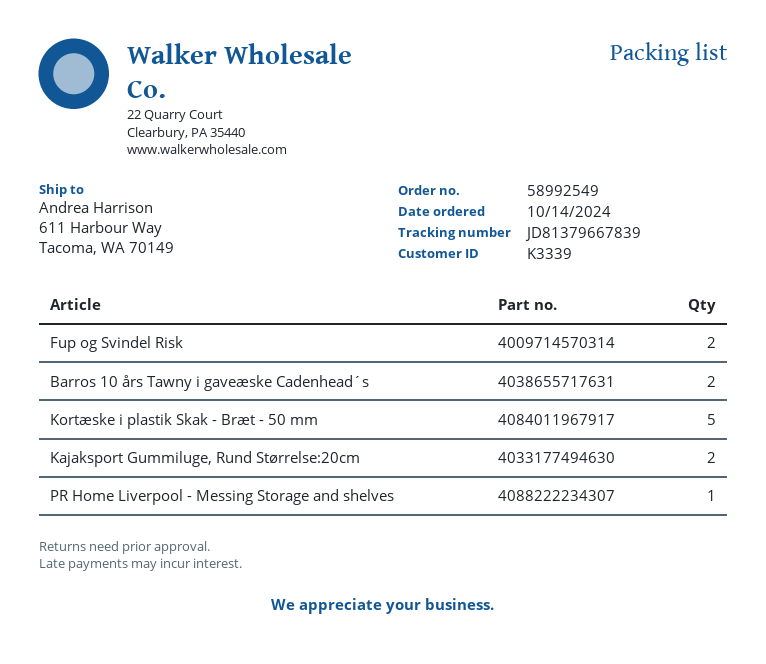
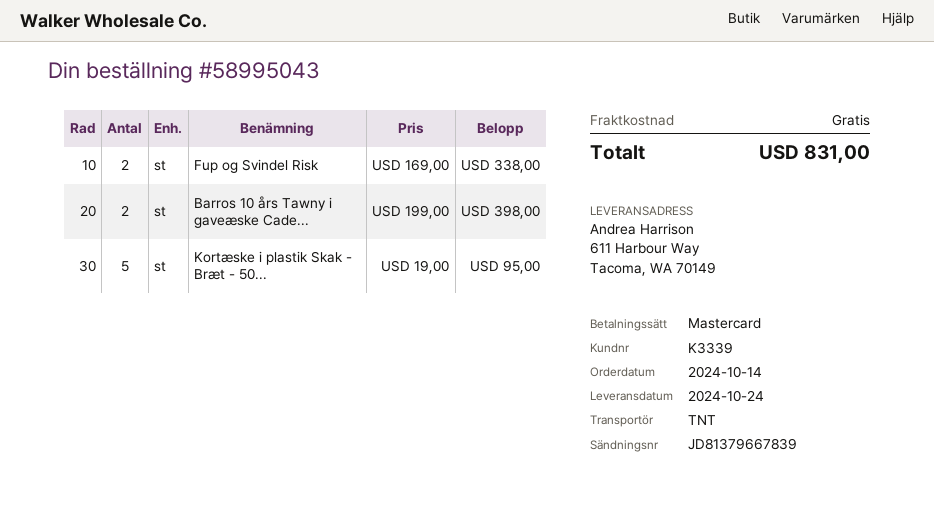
order number: 58992549 -> 58995043
Kajaksport Gummiluge, Rund Størrelse:20cm: 2 -> none
PR Home Liverpool - Messing Storage and shelves: 1 -> none

